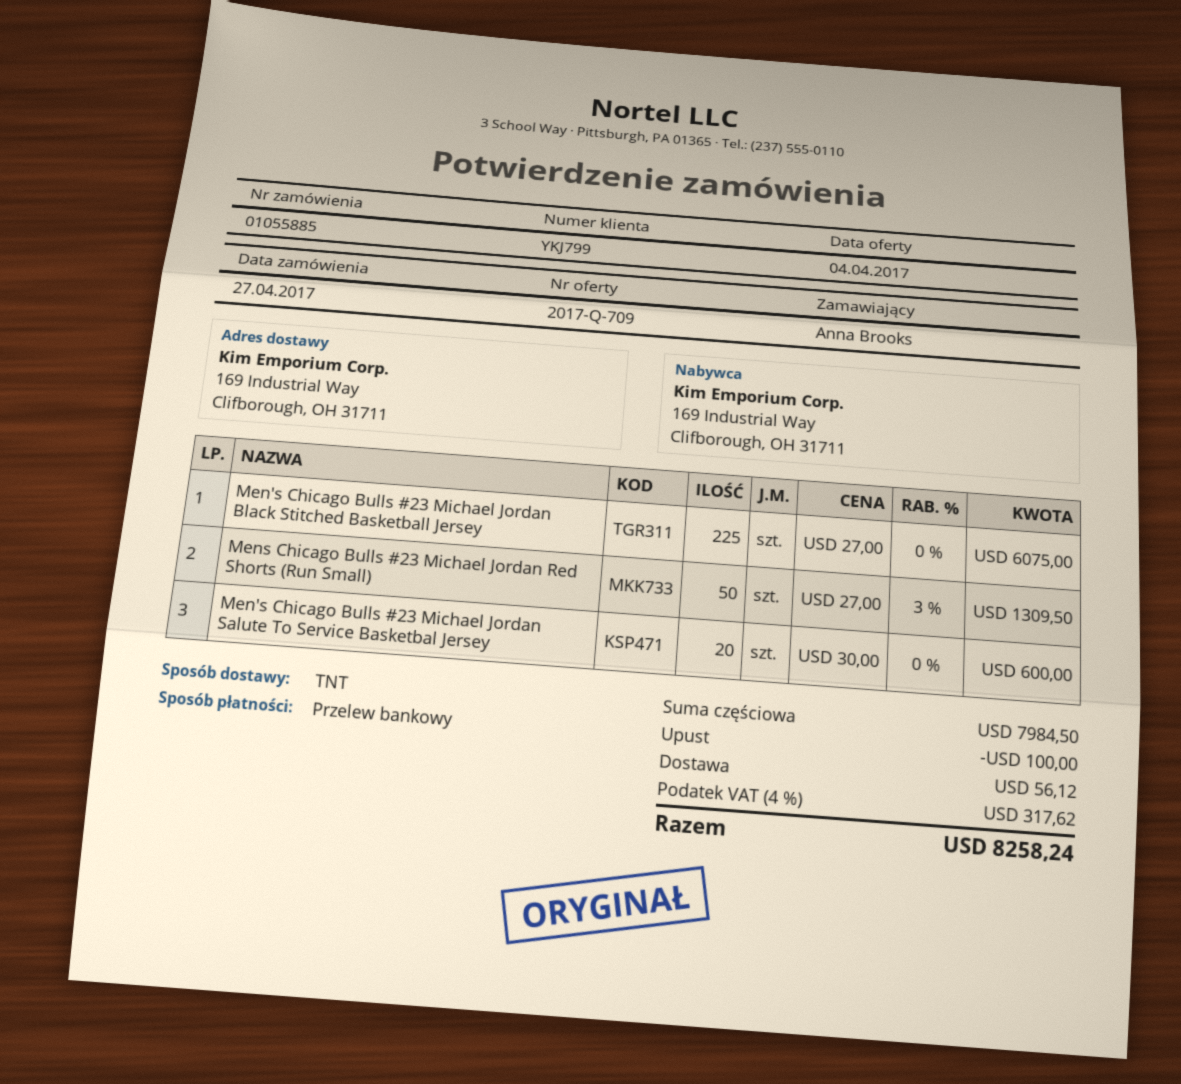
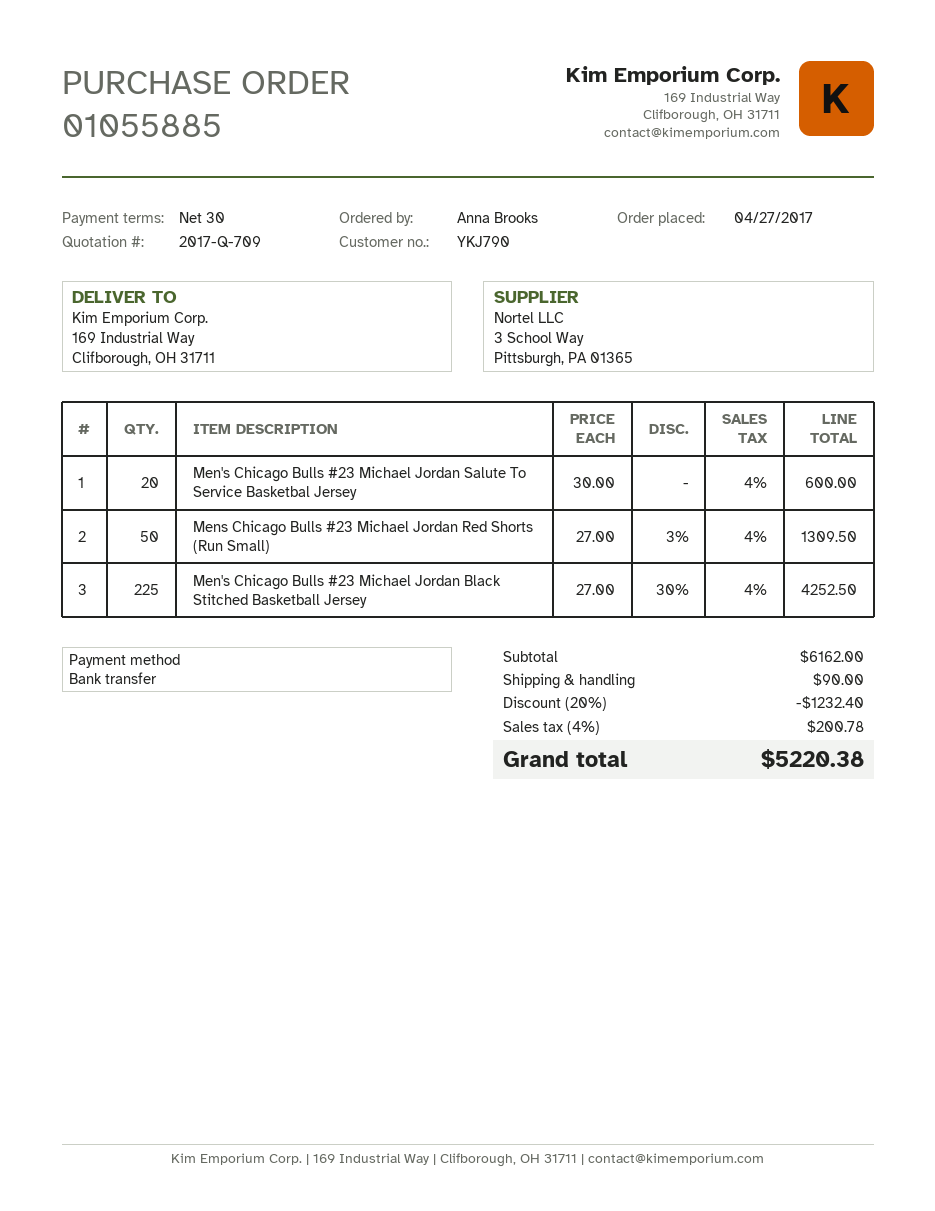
customer number: YKJ799 -> YKJ790
Men's Chicago Bulls #23 Michael Jordan Black Stitched Basketball Jersey: 225 x 27.00 = 6075.00 -> 225 x 27.00 - 30% = 4252.50
subtotal: 7984.50 -> 6162.00
discount: 100.00 -> 1232.40
shipping: 56.12 -> 90.00
tax: 4% = 317.62 -> 4% = 200.78
total: 8258.24 -> 5220.38

